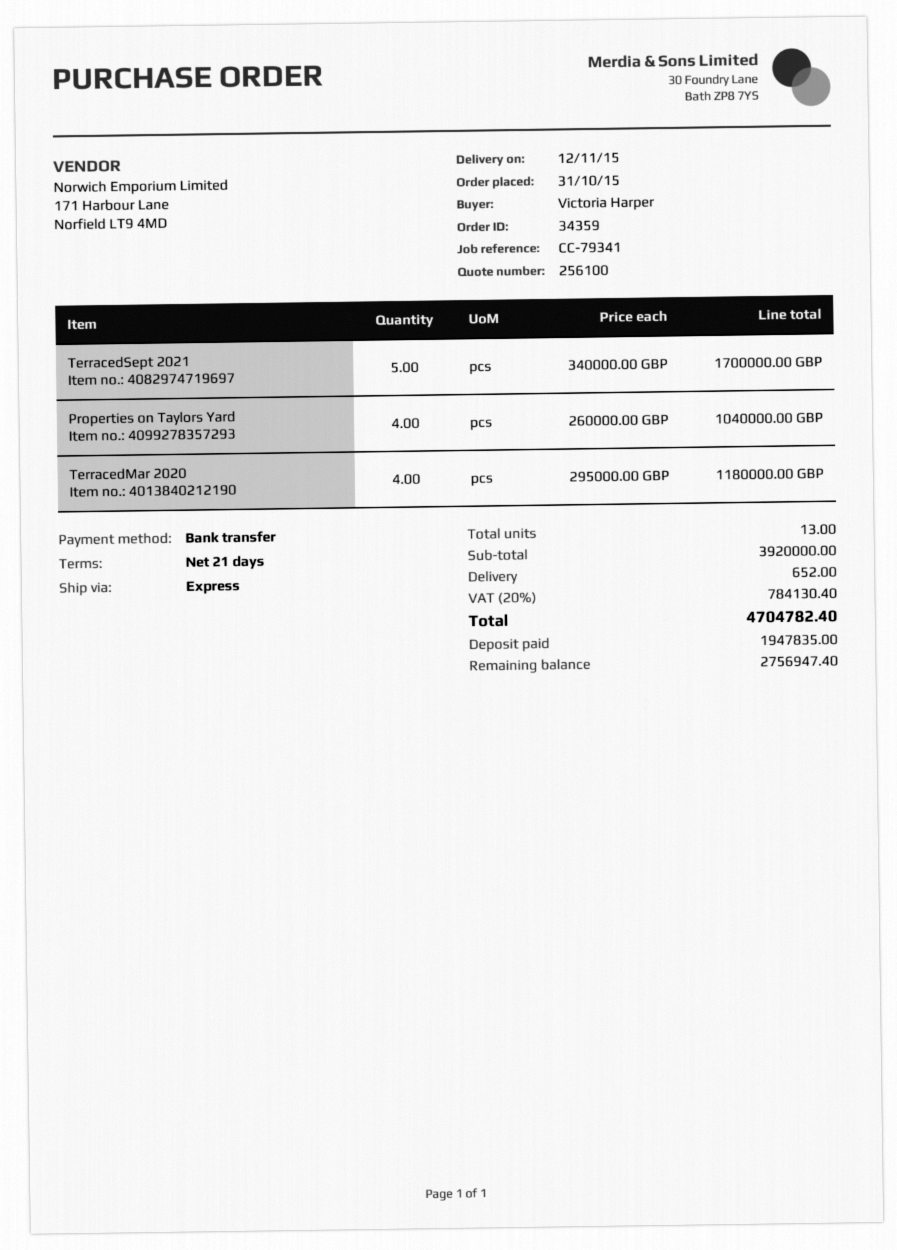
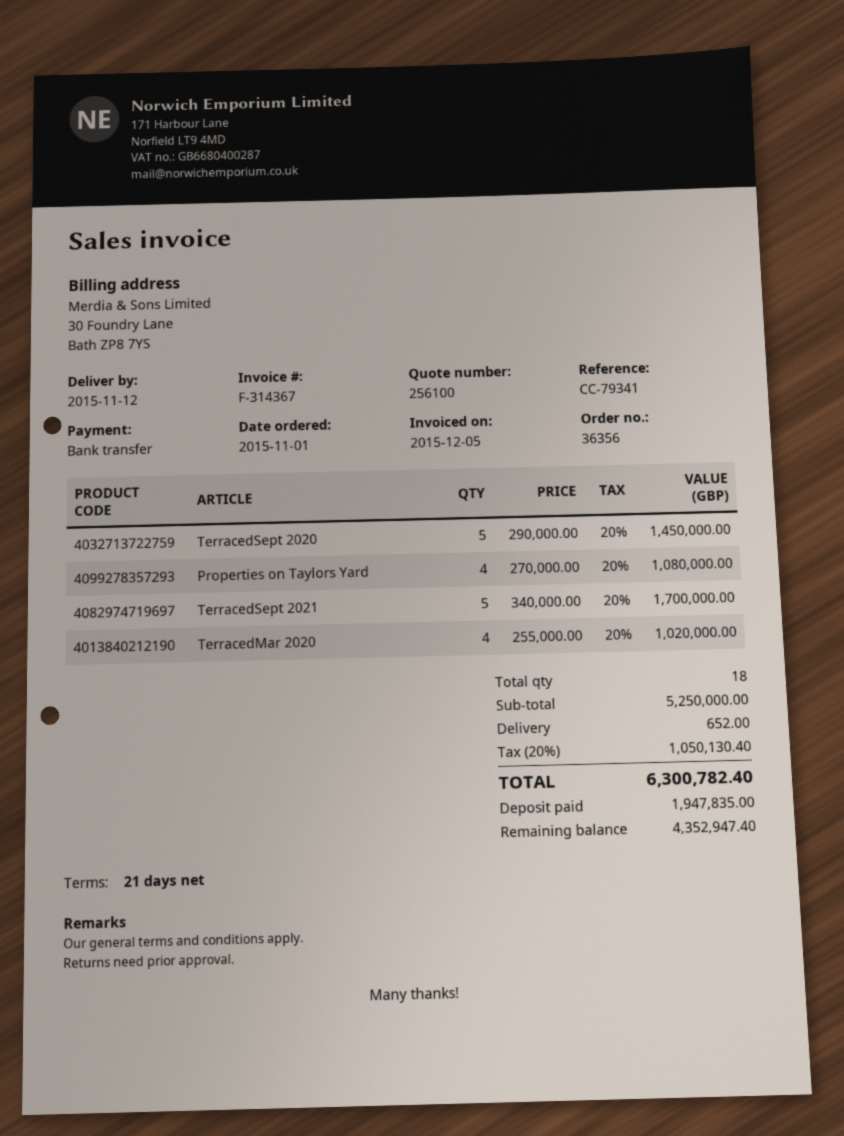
order number: 34359 -> 36356
order date: 2015-10-31 -> 2015-11-01
Properties on Taylors Yard: 4 x 260000.00 = 1040000.00 -> 4 x 270000.00 = 1080000.00
TerracedMar 2020: 4 x 295000.00 = 1180000.00 -> 4 x 255000.00 = 1020000.00
TerracedSept 2020: none -> 5 x 290000.00 = 1450000.00
total quantity: 13 -> 18
subtotal: 3920000.00 -> 5250000.00
tax: 20% = 784130.40 -> 20% = 1050130.40
total: 4704782.40 -> 6300782.40
balance: 2756947.40 -> 4352947.40

